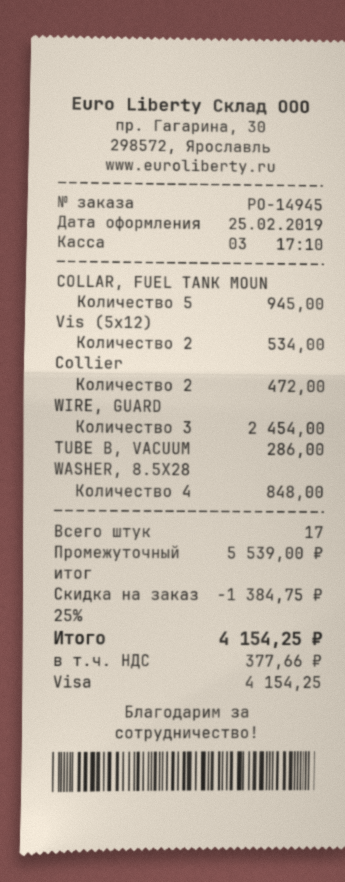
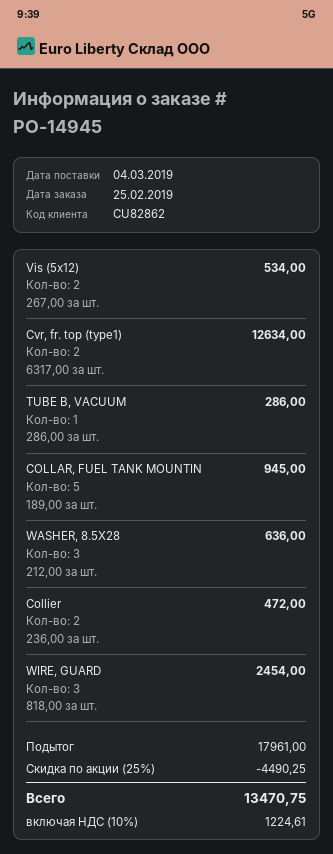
WASHER, 8.5X28: 4 for 848.00 -> 3 for 636.00
Cvr, fr. top (type1): none -> 2 for 12634.00
subtotal: 5539.00 -> 17961.00
discount: 25% = 1384.75 -> 25% = 4490.25
tax: 377.66 -> 1224.61
total: 4154.25 -> 13470.75

